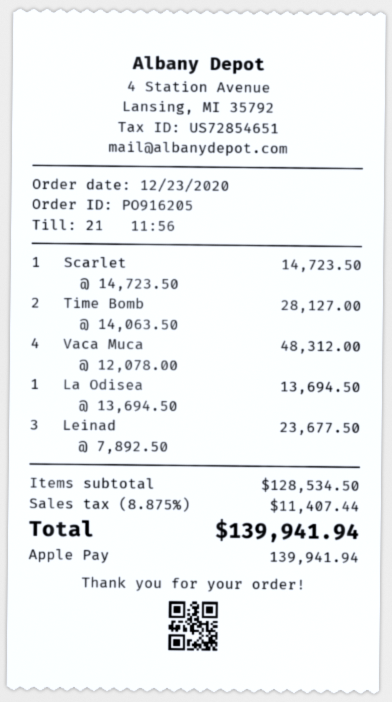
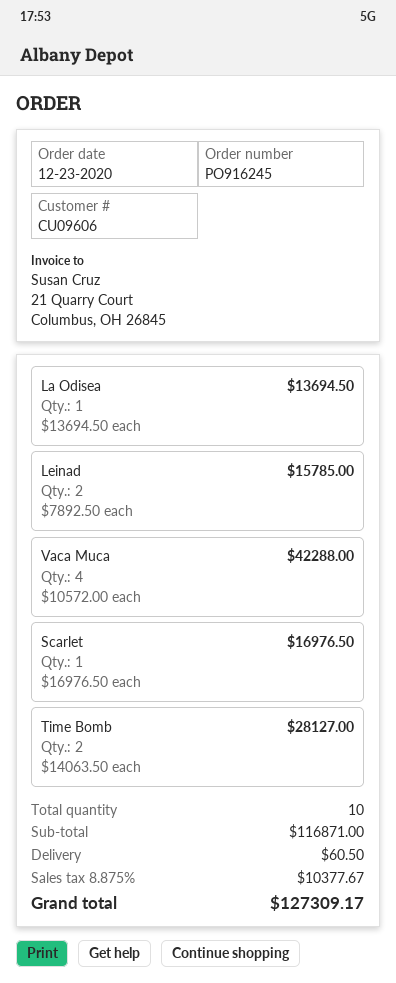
order number: PO916205 -> PO916245
Scarlet: 1 x 14723.50 = 14723.50 -> 1 x 16976.50 = 16976.50
Vaca Muca: 4 x 12078.00 = 48312.00 -> 4 x 10572.00 = 42288.00
Leinad: 3 x 7892.50 = 23677.50 -> 2 x 7892.50 = 15785.00
subtotal: 128534.50 -> 116871.00
shipping: none -> 60.50
tax: 8.875% = 11407.44 -> 8.875% = 10377.67
total: 139941.94 -> 127309.17

